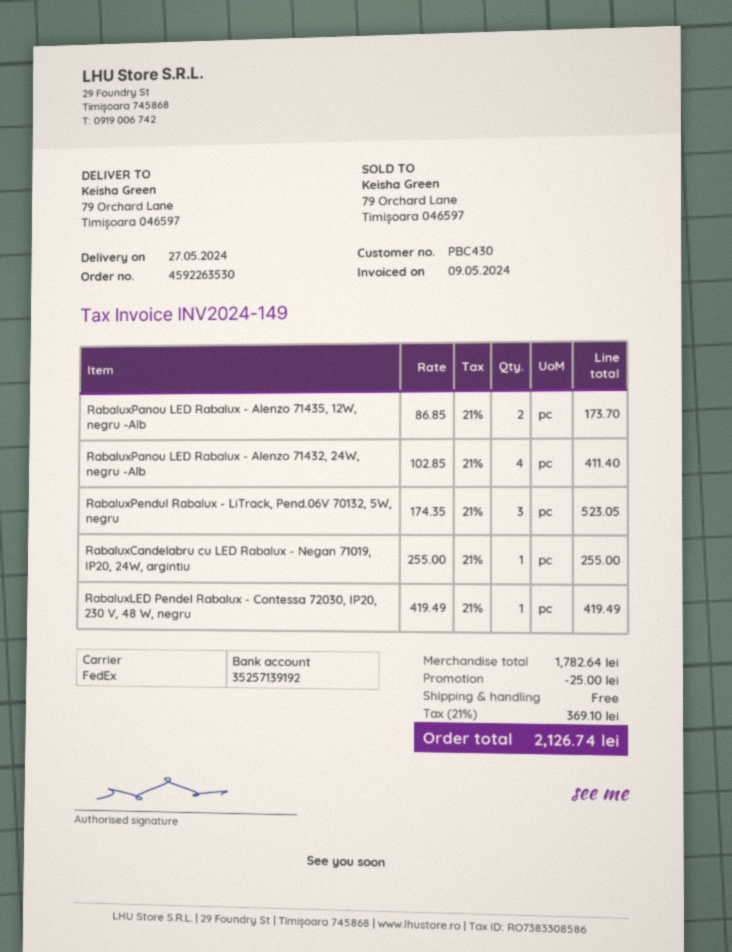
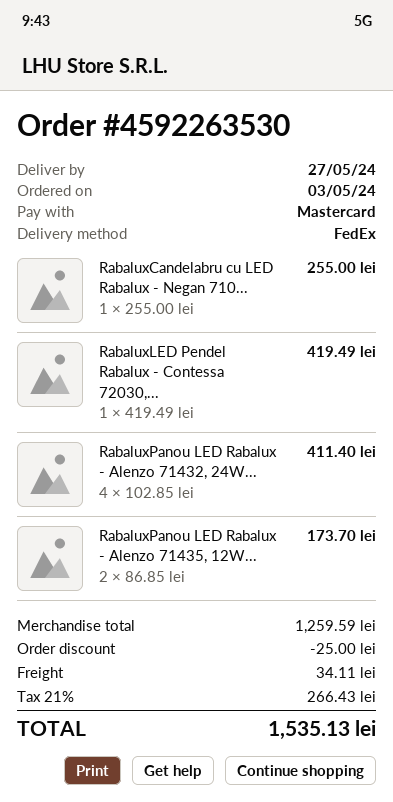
RabaluxPendul Rabalux - LiTrack, Pend.06V 70132, 5W, negru: 3 x 174.35 = 523.05 -> none
subtotal: 1782.64 -> 1259.59
shipping: 0.00 -> 34.11
tax: 21% = 369.10 -> 21% = 266.43
total: 2126.74 -> 1535.13

